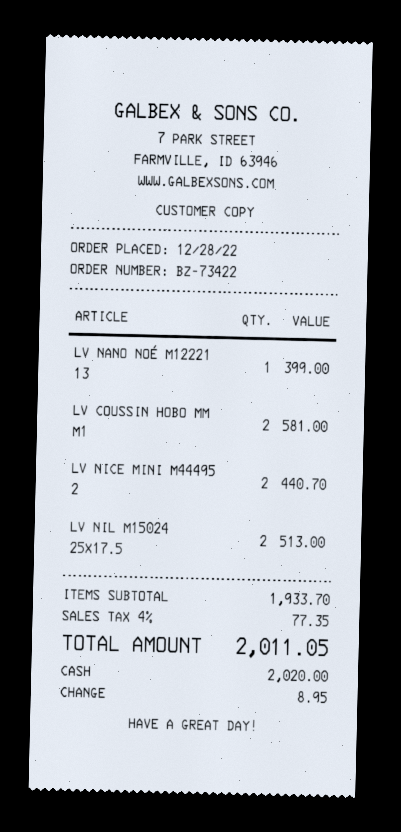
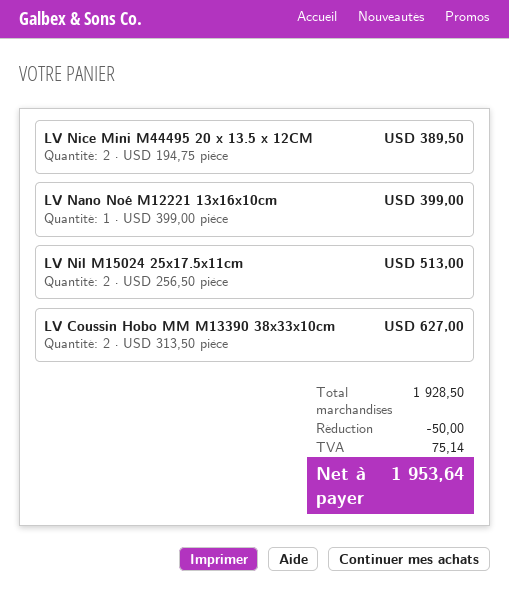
LV COUSSIN HOBO MM M1: 2 for 581.00 -> 2 for 627.00
LV NICE MINI M44495 2: 2 for 440.70 -> 2 for 389.50
subtotal: 1933.70 -> 1928.50
discount: none -> 50.00
tax: 77.35 -> 75.14
total: 2011.05 -> 1953.64

